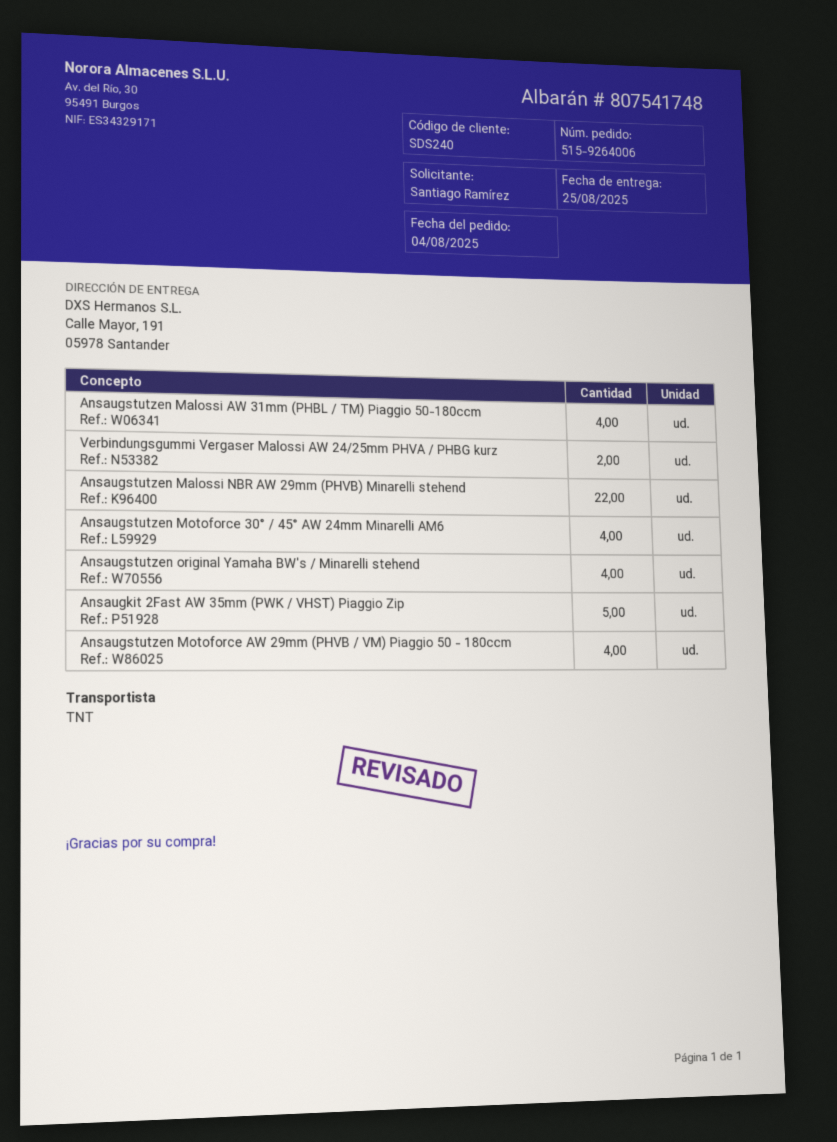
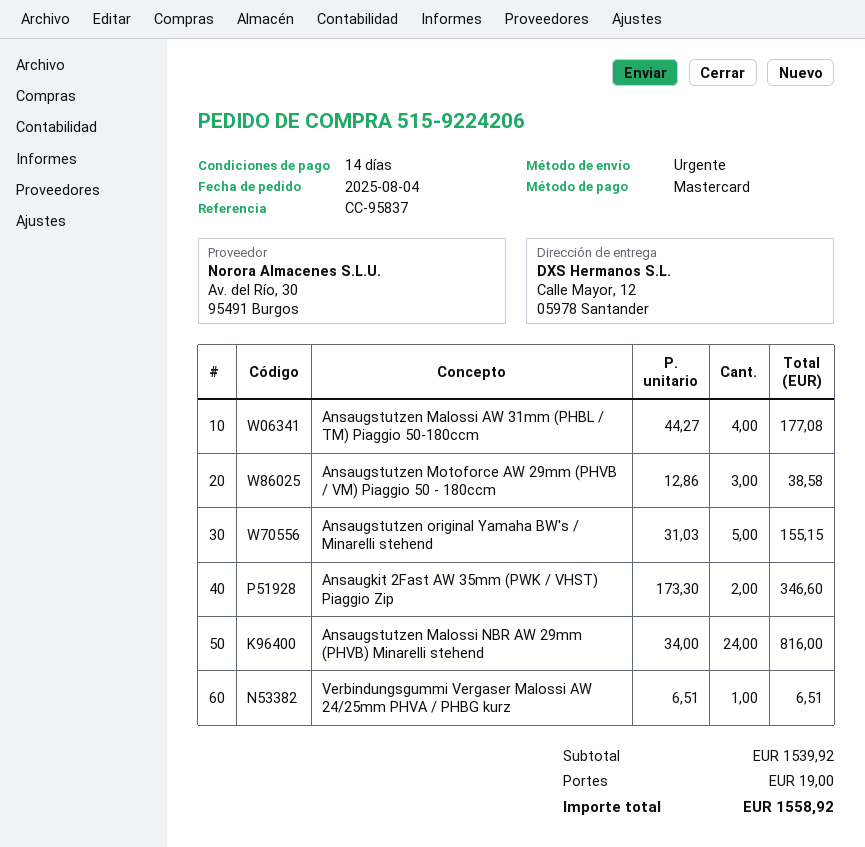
order number: 515-9264006 -> 515-9224206
shipping method: TNT -> express
ship to: Calle Mayor, 191, 05978 Santander -> Calle Mayor, 12, 05978 Santander
Verbindungsgummi Vergaser Malossi AW 24/25mm PHVA / PHBG kurz: 2 -> 1
Ansaugstutzen Malossi NBR AW 29mm (PHVB) Minarelli stehend: 22 -> 24
Ansaugstutzen Motoforce 30° / 45° AW 24mm Minarelli AM6: 4 -> none
Ansaugstutzen original Yamaha BW's / Minarelli stehend: 4 -> 5
Ansaugkit 2Fast AW 35mm (PWK / VHST) Piaggio Zip: 5 -> 2
Ansaugstutzen Motoforce AW 29mm (PHVB / VM) Piaggio 50 - 180ccm: 4 -> 3

